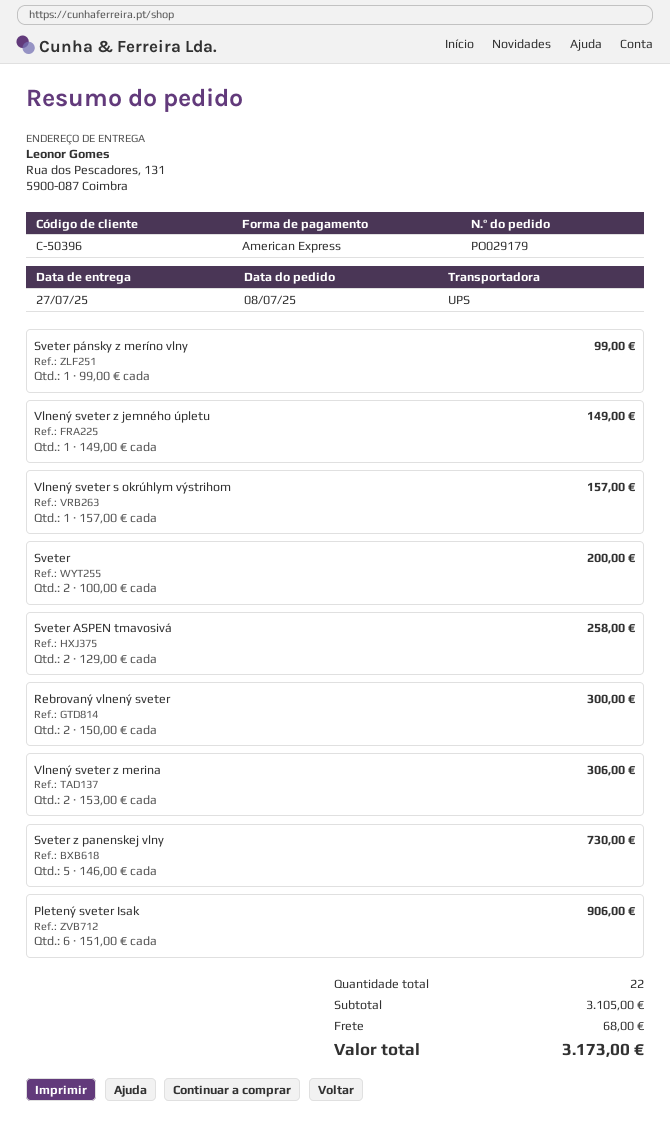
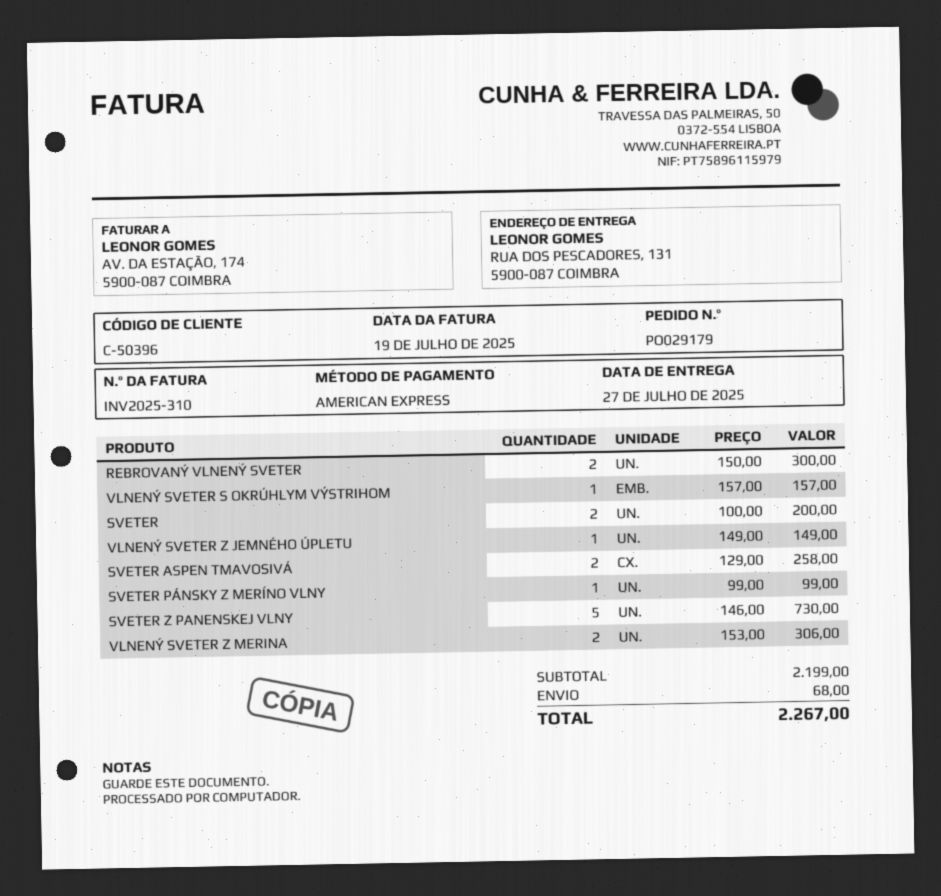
Pletený sveter Isak: 6 x 151.00 = 906.00 -> none
subtotal: 3105.00 -> 2199.00
total: 3173.00 -> 2267.00

